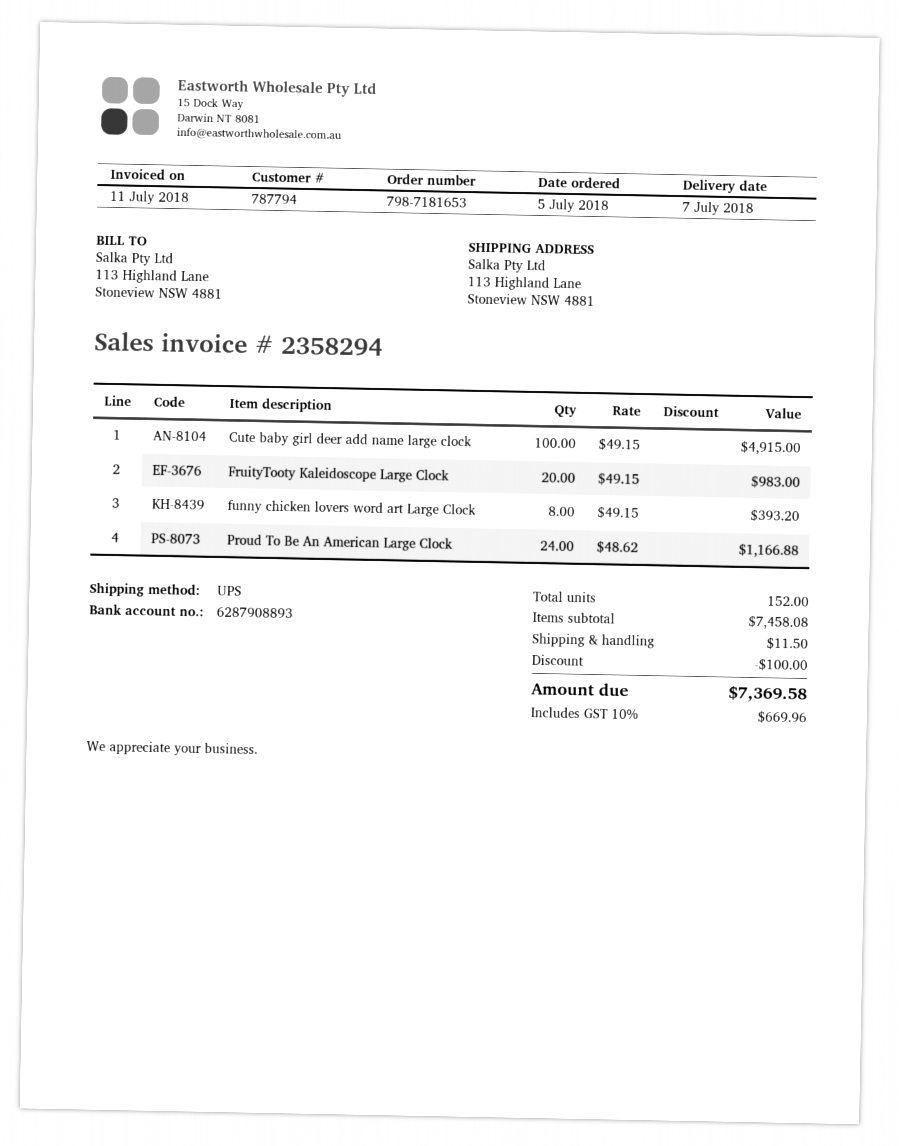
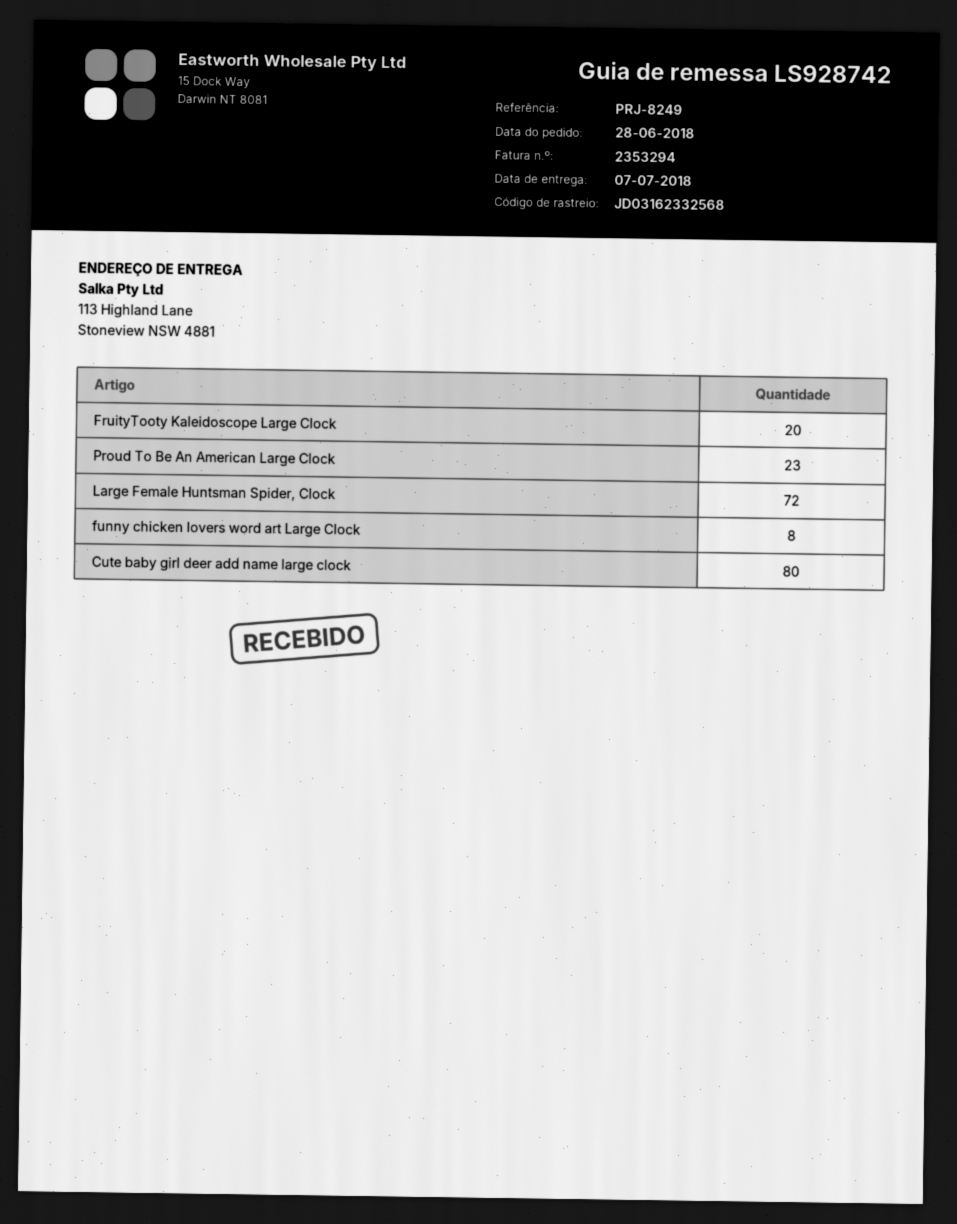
order date: 2018-07-05 -> 2018-06-28
invoice number: 2358294 -> 2353294
Cute baby girl deer add name large clock: 100 -> 80
Proud To Be An American Large Clock: 24 -> 23
Large Female Huntsman Spider, Clock: none -> 72

